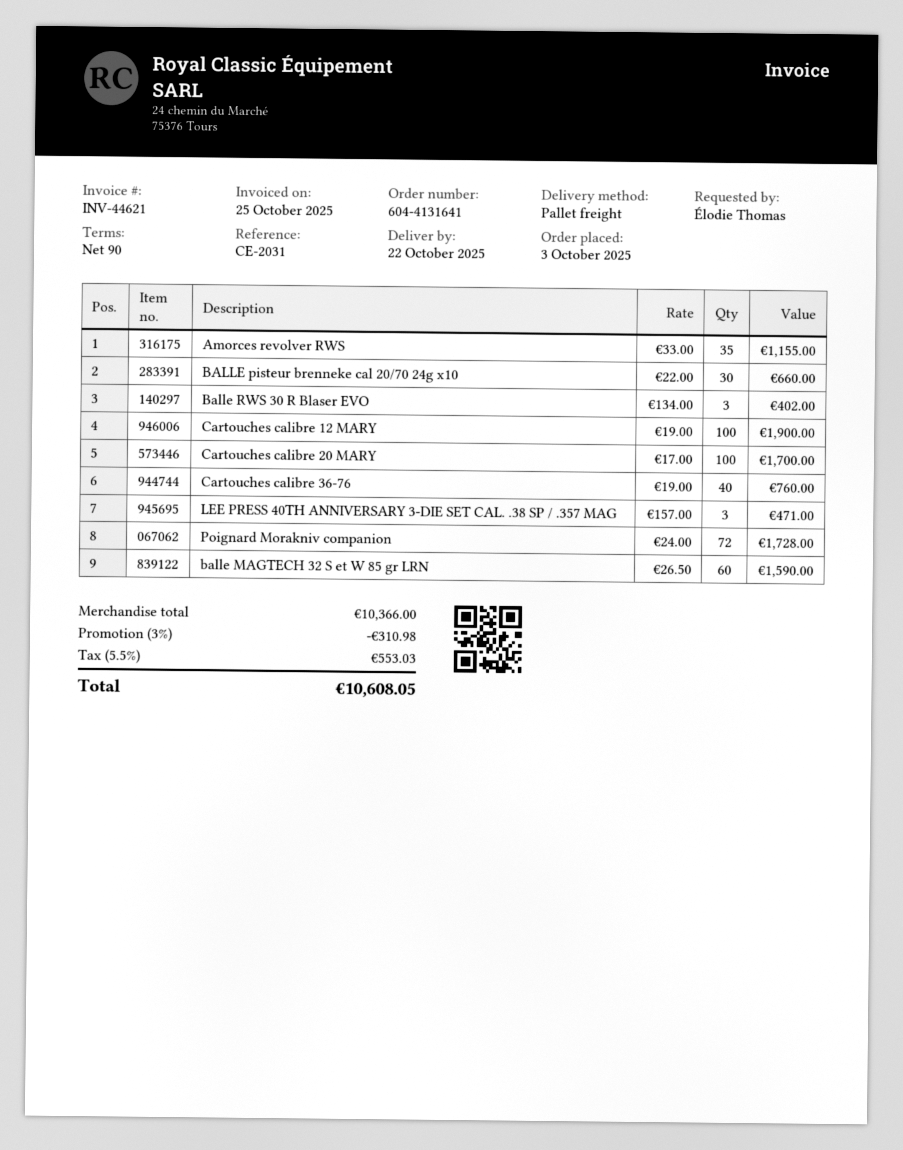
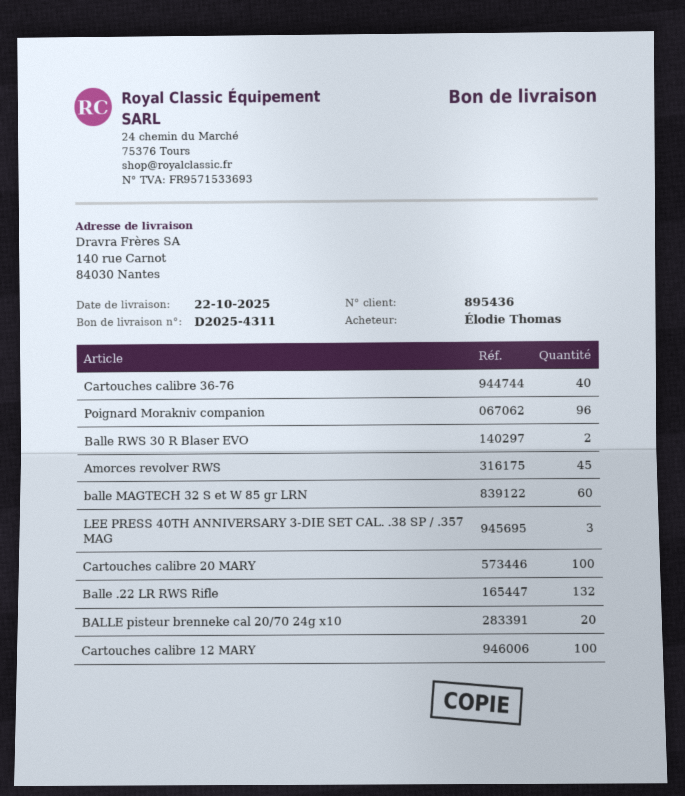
Amorces revolver RWS: 35 -> 45
BALLE pisteur brenneke cal 20/70 24g x10: 30 -> 20
Balle RWS 30 R Blaser EVO: 3 -> 2
Poignard Morakniv companion: 72 -> 96
Balle .22 LR RWS Rifle: none -> 132

